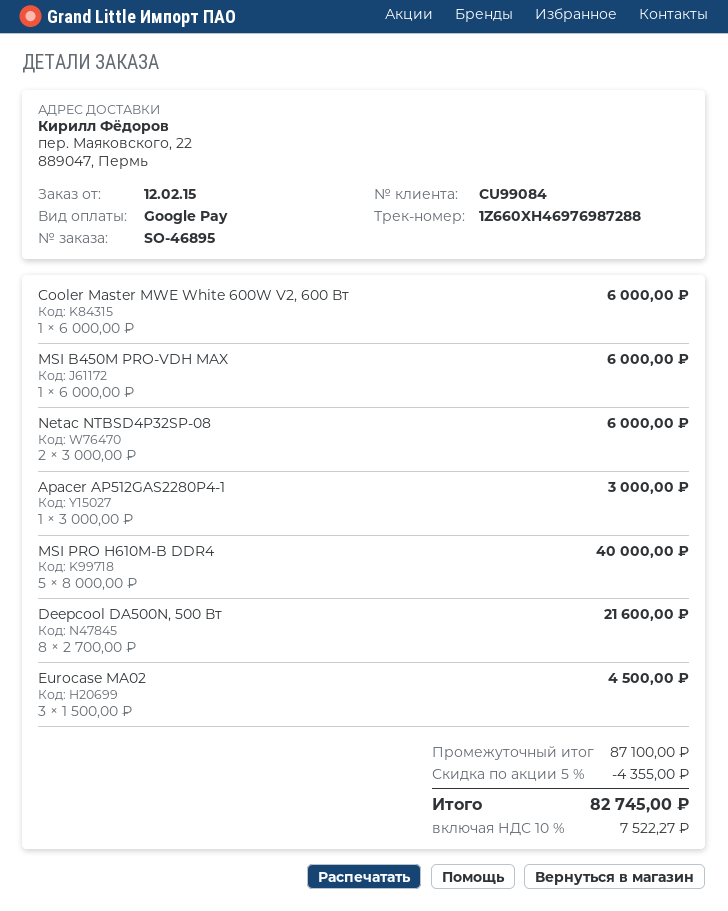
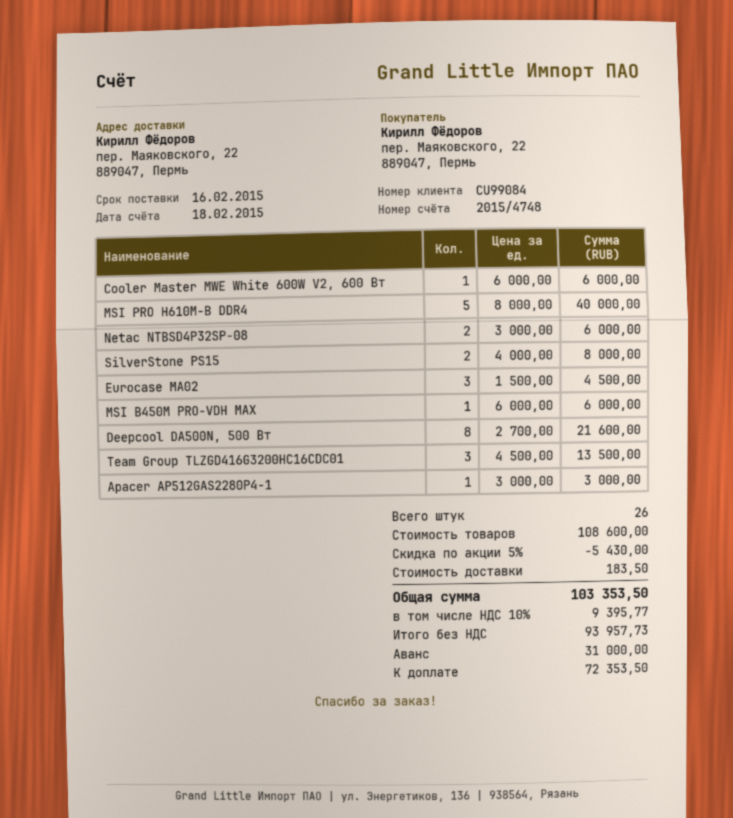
SilverStone PS15: none -> 2 x 4000.00 = 8000.00
Team Group TLZGD416G3200HC16CDC01: none -> 3 x 4500.00 = 13500.00
subtotal: 87100.00 -> 108600.00
discount: 5% = 4355.00 -> 5% = 5430.00
shipping: none -> 183.50
tax: 10% = 7522.27 -> 10% = 9395.77
total: 82745.00 -> 103353.50

